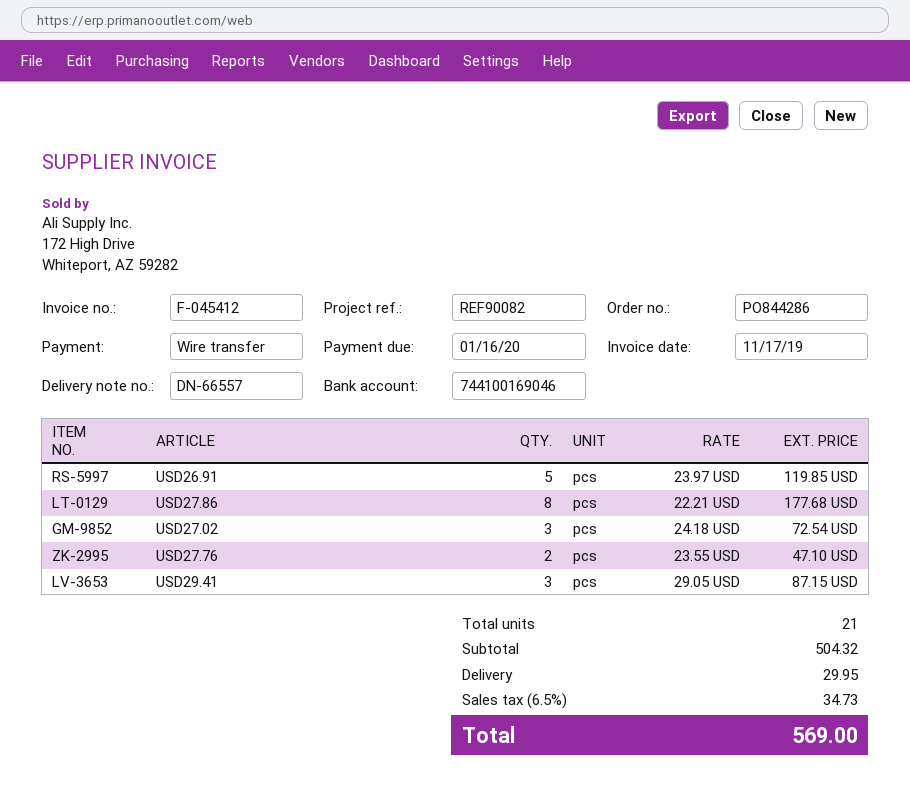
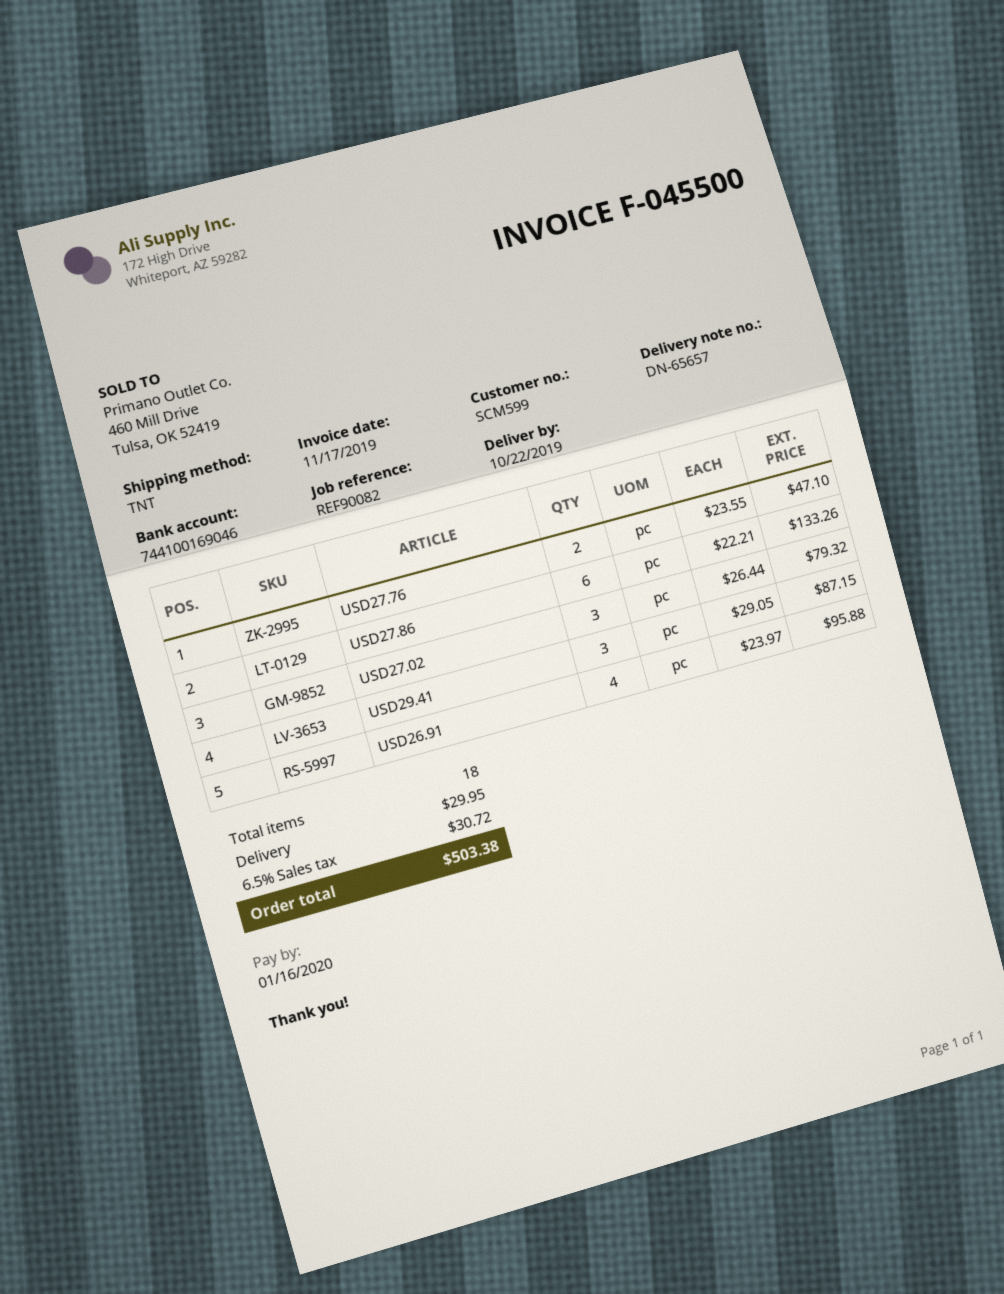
delivery note number: DN-66557 -> DN-65657
invoice number: F-045412 -> F-045500
USD26.91: 5 x 23.97 = 119.85 -> 4 x 23.97 = 95.88
USD27.86: 8 x 22.21 = 177.68 -> 6 x 22.21 = 133.26
USD27.02: 3 x 24.18 = 72.54 -> 3 x 26.44 = 79.32
total quantity: 21 -> 18
tax: 6.5% = 34.73 -> 6.5% = 30.72
total: 569.00 -> 503.38

